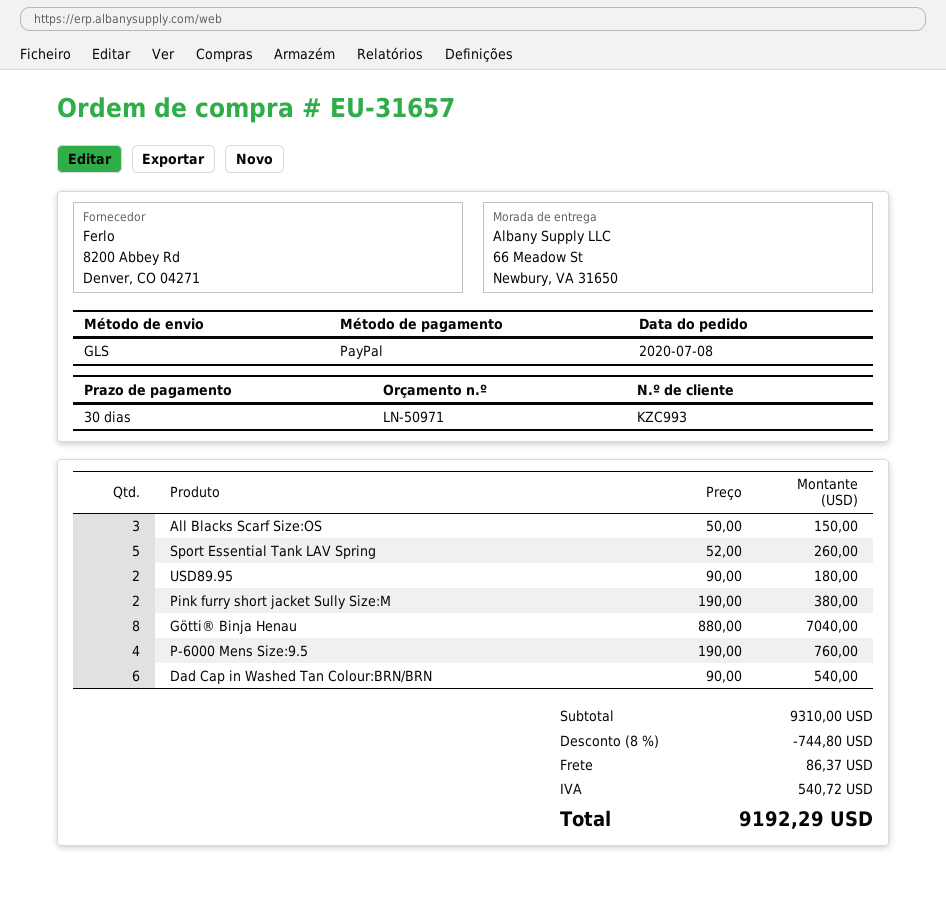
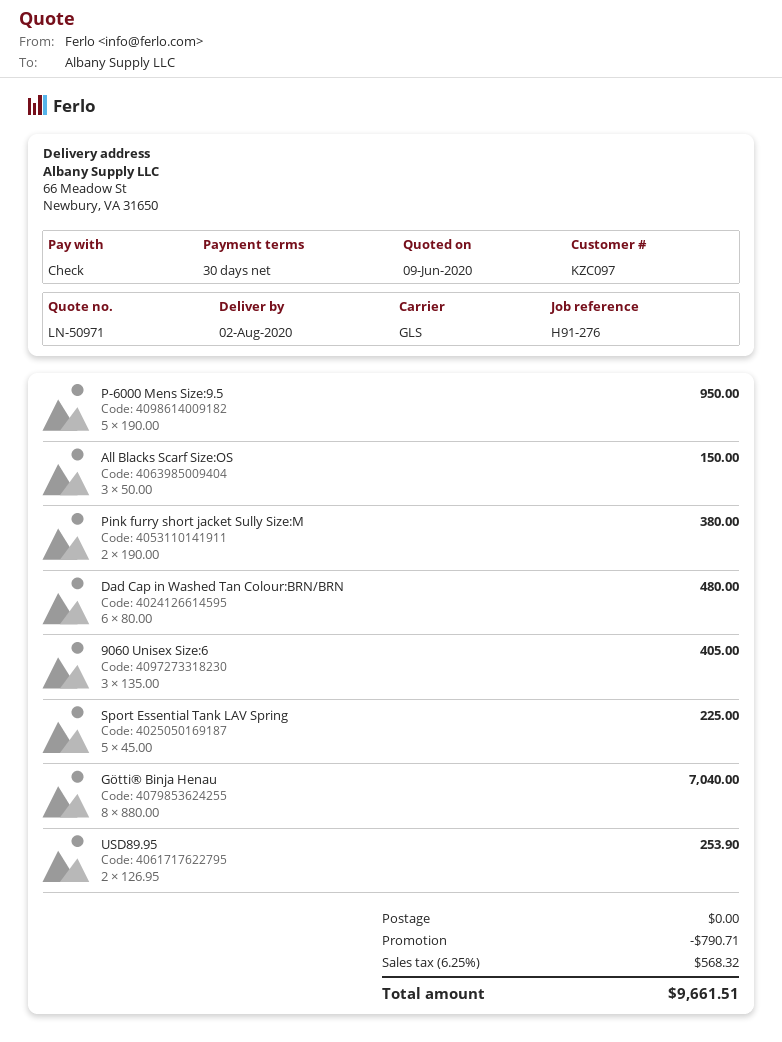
customer number: KZC993 -> KZC097
payment method: PayPal -> cheque
Sport Essential Tank LAV Spring: 5 x 52.00 = 260.00 -> 5 x 45.00 = 225.00
USD89.95: 2 x 90.00 = 180.00 -> 2 x 126.95 = 253.90
P-6000 Mens Size:9.5: 4 x 190.00 = 760.00 -> 5 x 190.00 = 950.00
Dad Cap in Washed Tan Colour:BRN/BRN: 6 x 90.00 = 540.00 -> 6 x 80.00 = 480.00
9060 Unisex Size:6: none -> 3 x 135.00 = 405.00
discount: 744.80 -> 790.71
shipping: 86.37 -> 0.00
tax: 540.72 -> 568.32
total: 9192.29 -> 9661.51

